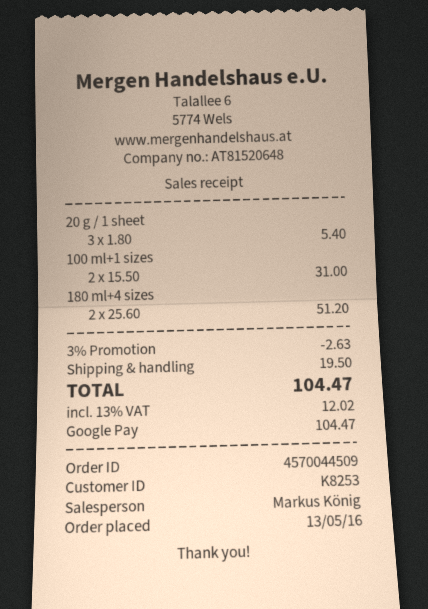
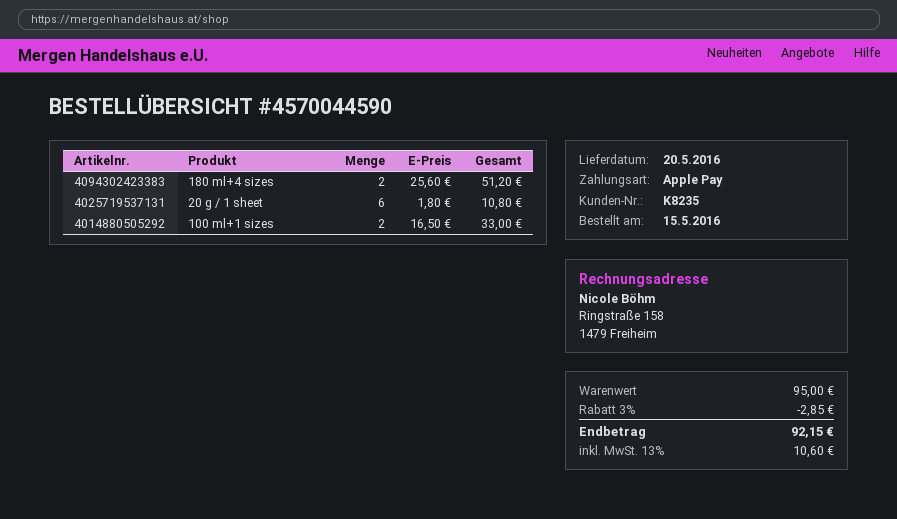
order number: 4570044509 -> 4570044590
order date: 2016-05-13 -> 2016-05-15
customer number: K8253 -> K8235
payment method: Google Pay -> Apple Pay
20 g / 1 sheet: 3 x 1.80 = 5.40 -> 6 x 1.80 = 10.80
100 ml+1 sizes: 2 x 15.50 = 31.00 -> 2 x 16.50 = 33.00
discount: 3% = 2.63 -> 3% = 2.85
shipping: 19.50 -> none
tax: 13% = 12.02 -> 13% = 10.60
total: 104.47 -> 92.15

